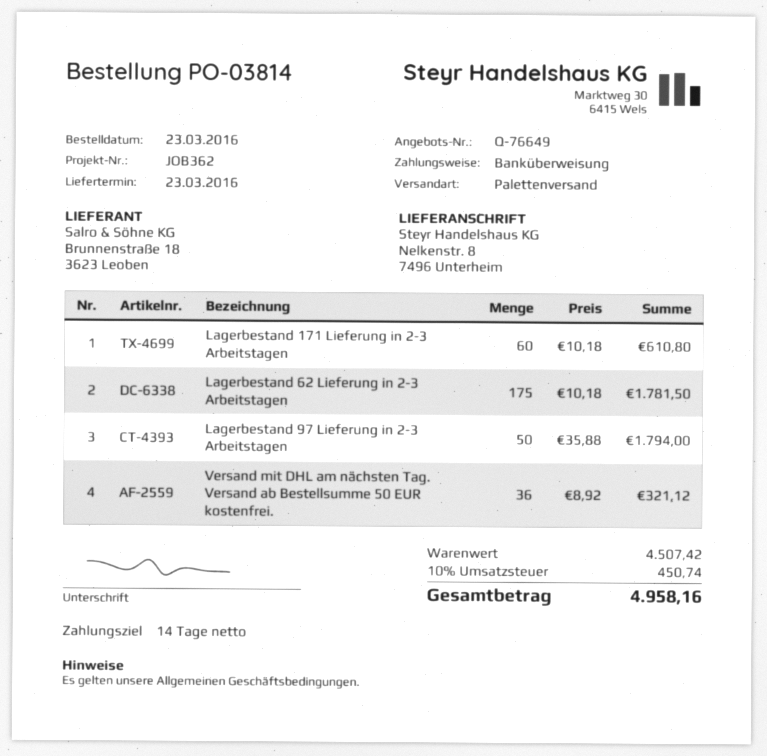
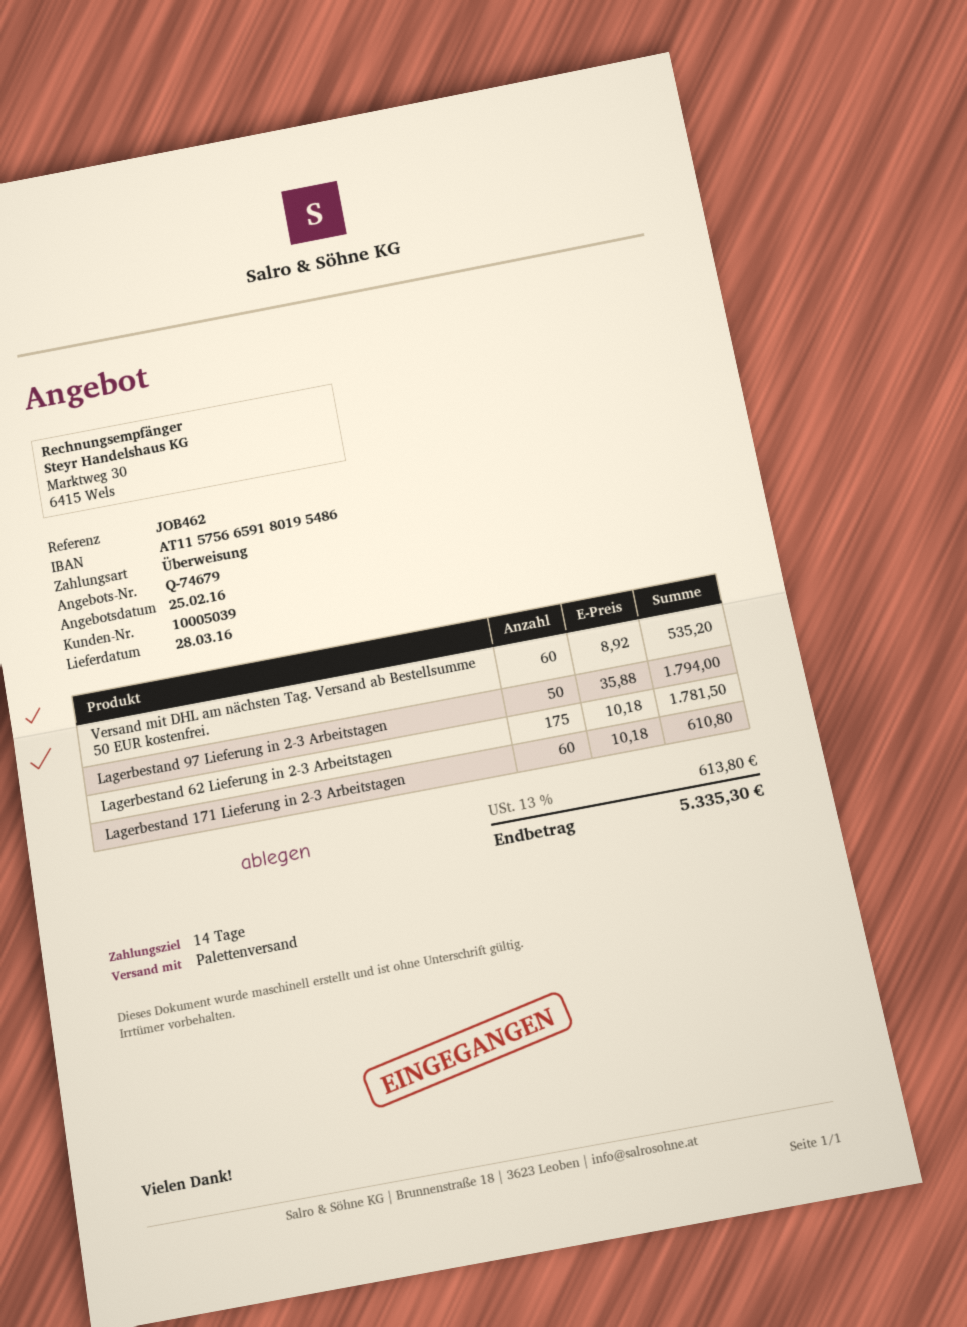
quote number: Q-76649 -> Q-74679
delivery date: 2016-03-23 -> 2016-03-28
reference: JOB362 -> JOB462
Versand mit DHL am nächsten Tag. Versand ab Bestellsumme 50 EUR kostenfrei.: 36 x 8.92 = 321.12 -> 60 x 8.92 = 535.20
tax: 10% = 450.74 -> 13% = 613.80
total: 4958.16 -> 5335.30

